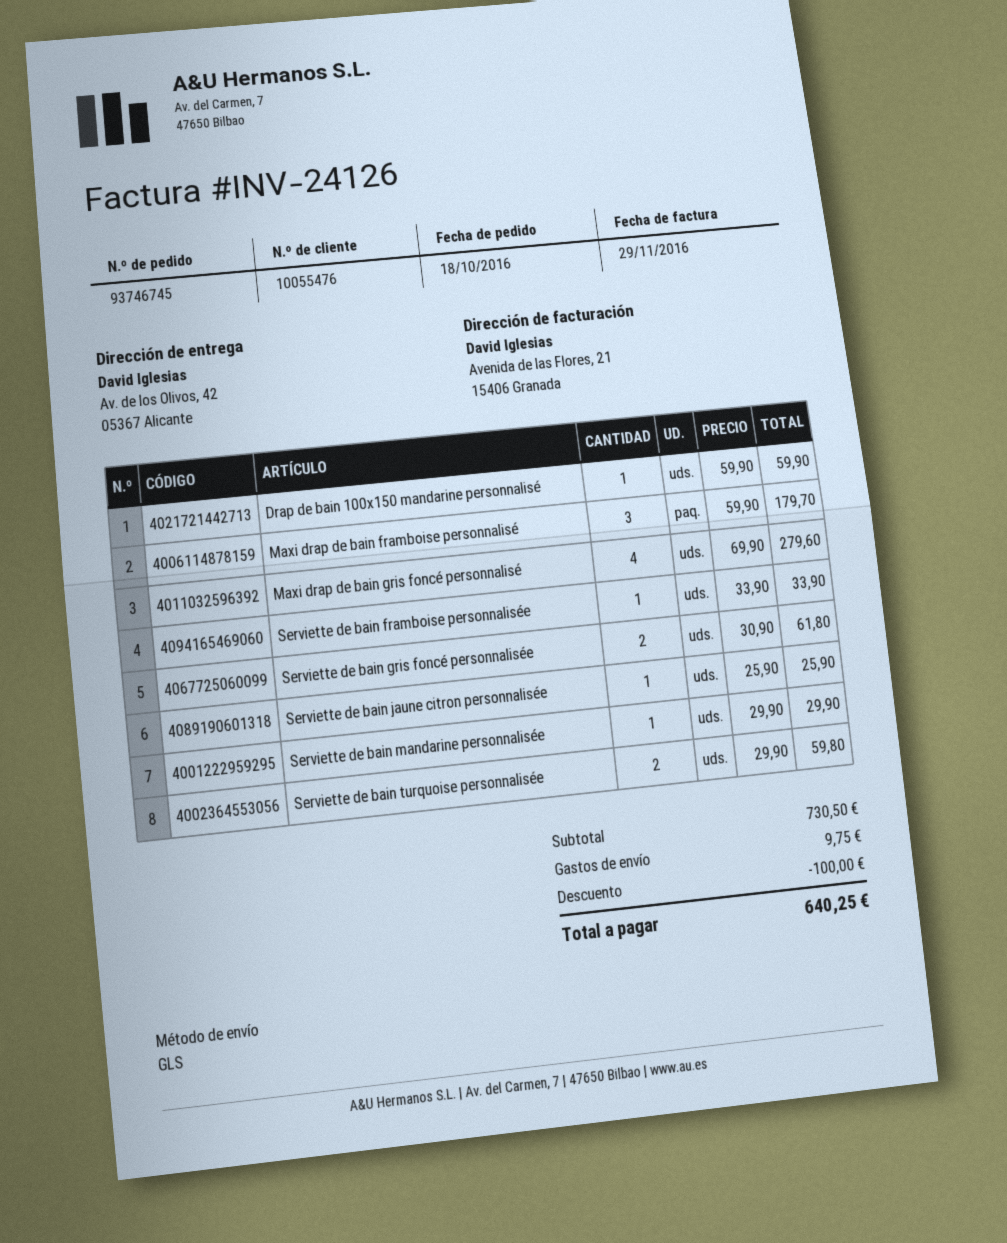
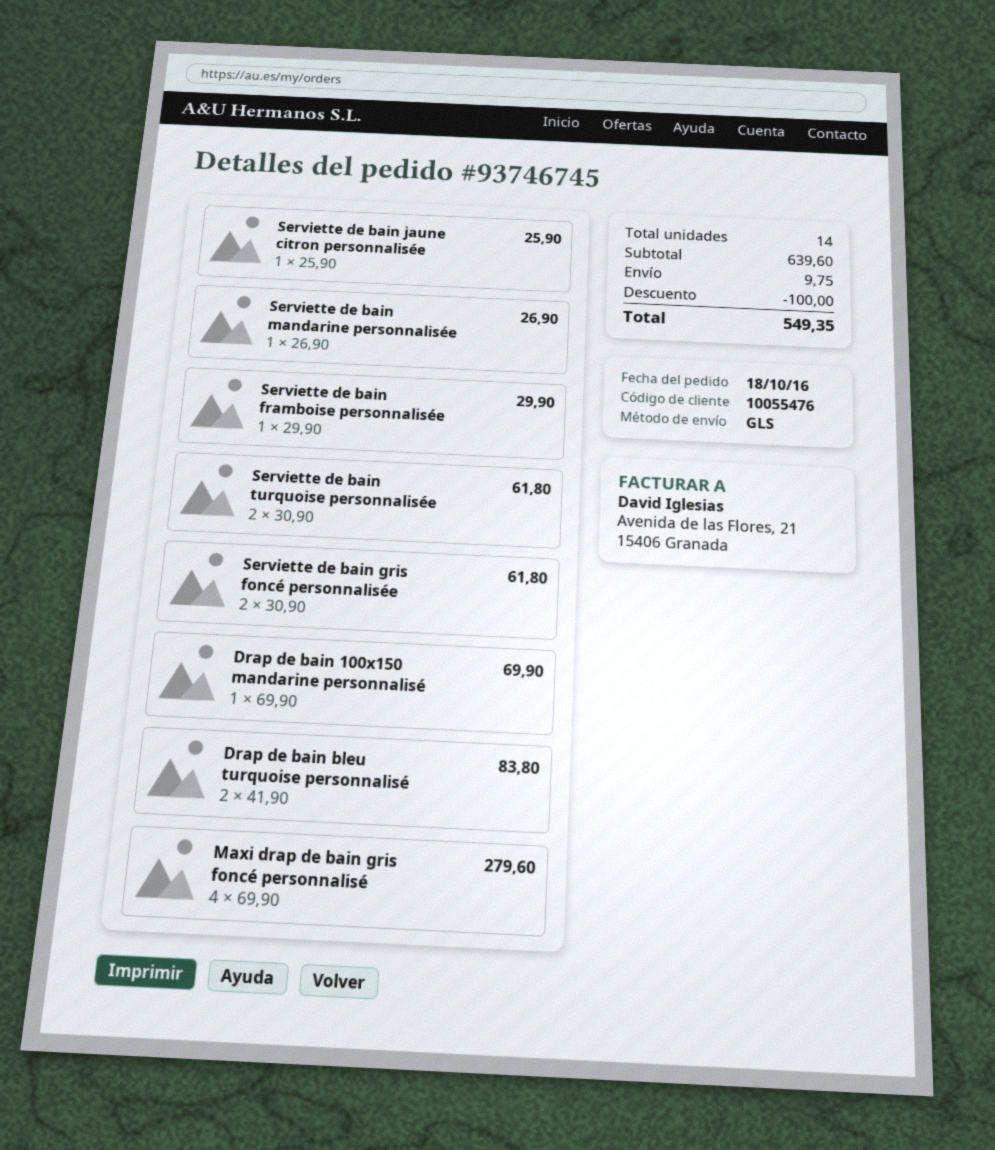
Drap de bain 100x150 mandarine personnalisé: 1 x 59.90 = 59.90 -> 1 x 69.90 = 69.90
Maxi drap de bain framboise personnalisé: 3 x 59.90 = 179.70 -> none
Serviette de bain framboise personnalisée: 1 x 33.90 = 33.90 -> 1 x 29.90 = 29.90
Serviette de bain mandarine personnalisée: 1 x 29.90 = 29.90 -> 1 x 26.90 = 26.90
Serviette de bain turquoise personnalisée: 2 x 29.90 = 59.80 -> 2 x 30.90 = 61.80
Drap de bain bleu turquoise personnalisé: none -> 2 x 41.90 = 83.80
subtotal: 730.50 -> 639.60
total: 640.25 -> 549.35

